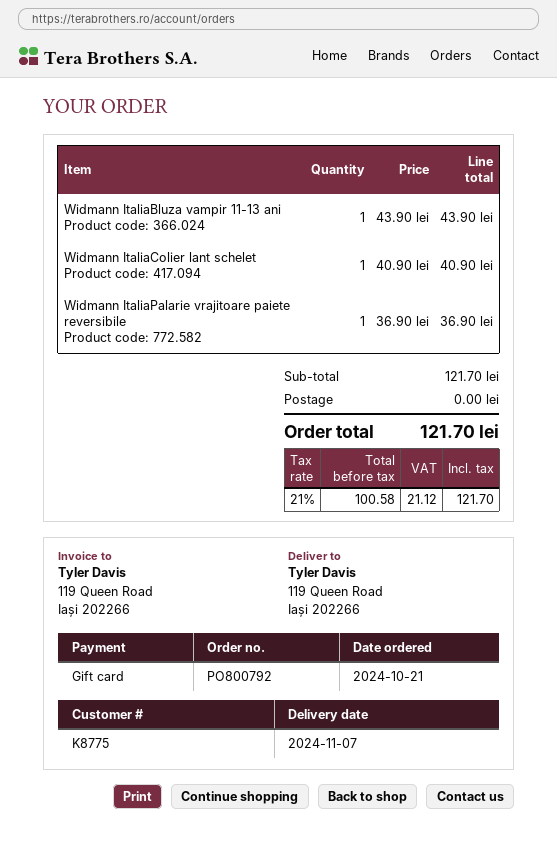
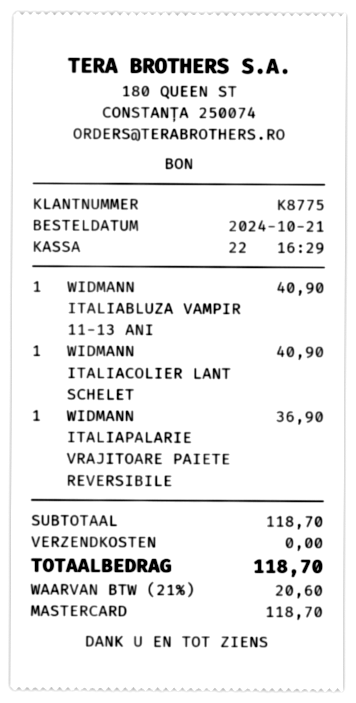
payment method: gift card -> Mastercard
Widmann ItaliaBluza vampir 11-13 ani: 1 x 43.90 = 43.90 -> 1 x 40.90 = 40.90
subtotal: 121.70 -> 118.70
tax: 21% = 21.12 -> 21% = 20.60
total: 121.70 -> 118.70

